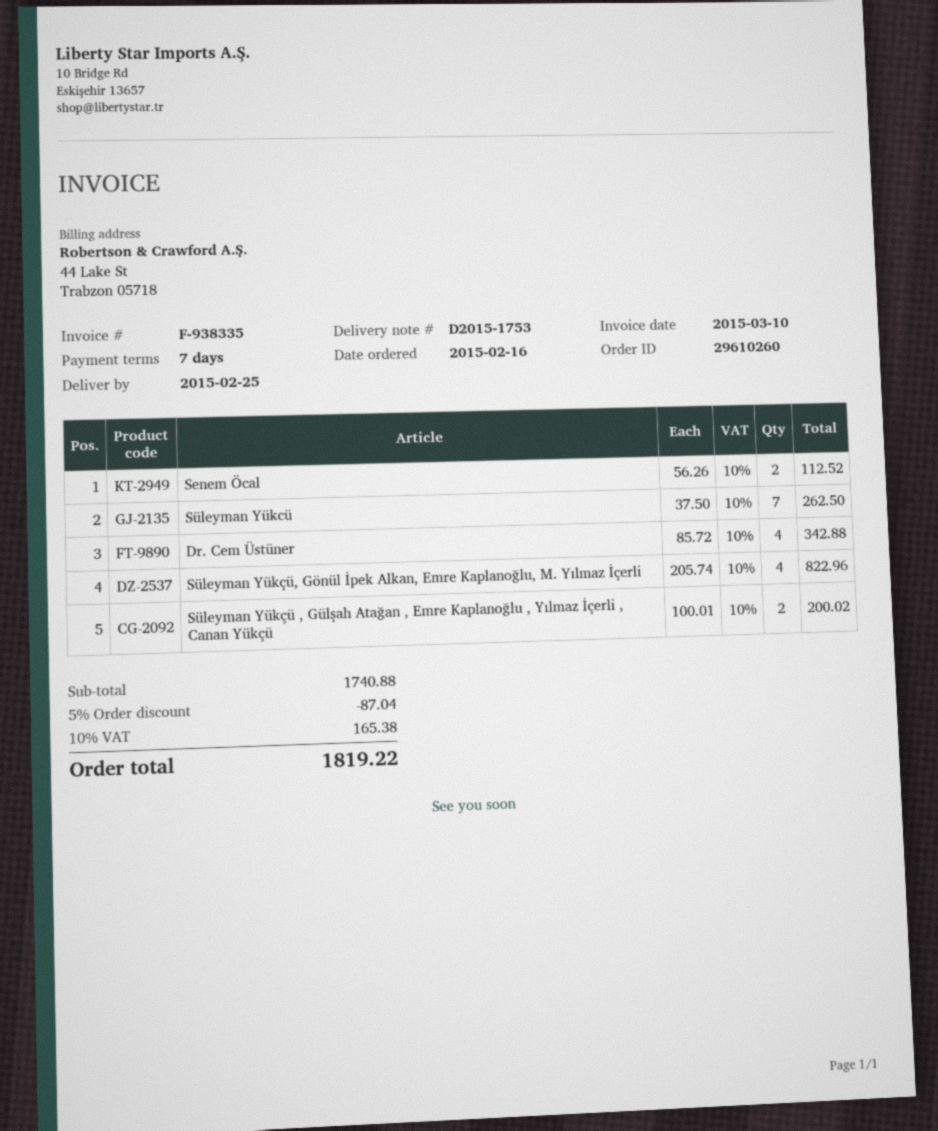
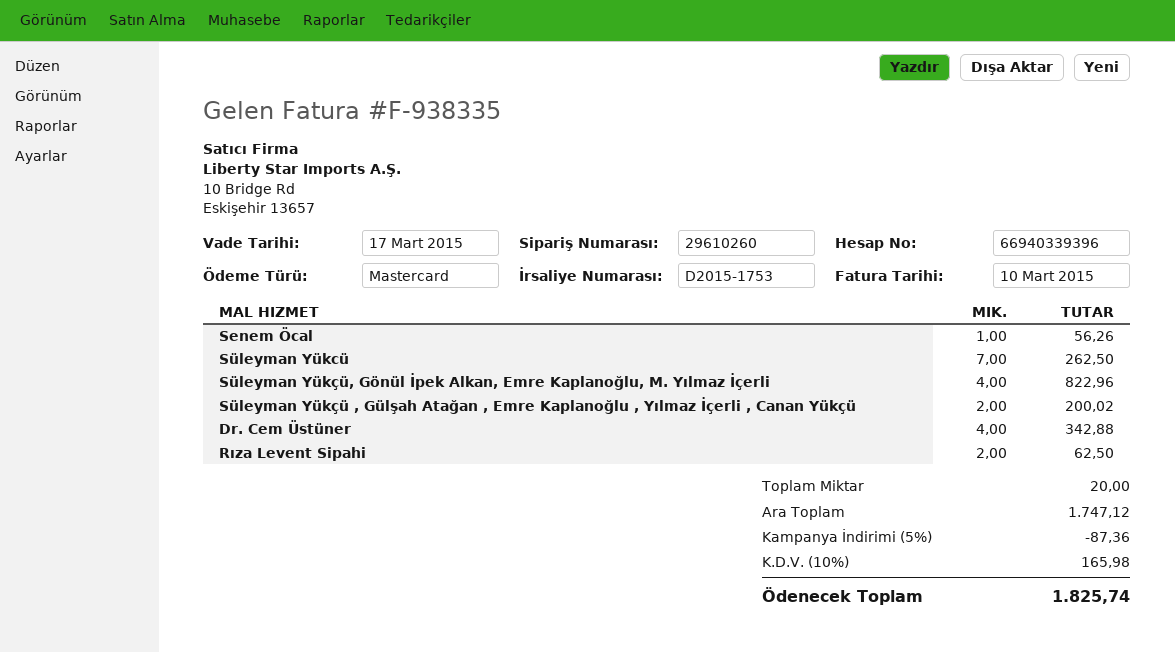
Senem Öcal: 2 for 112.52 -> 1 for 56.26
Rıza Levent Sipahi: none -> 2 for 62.50
subtotal: 1740.88 -> 1747.12
discount: 5% = 87.04 -> 5% = 87.36
tax: 10% = 165.38 -> 10% = 165.98
total: 1819.22 -> 1825.74

